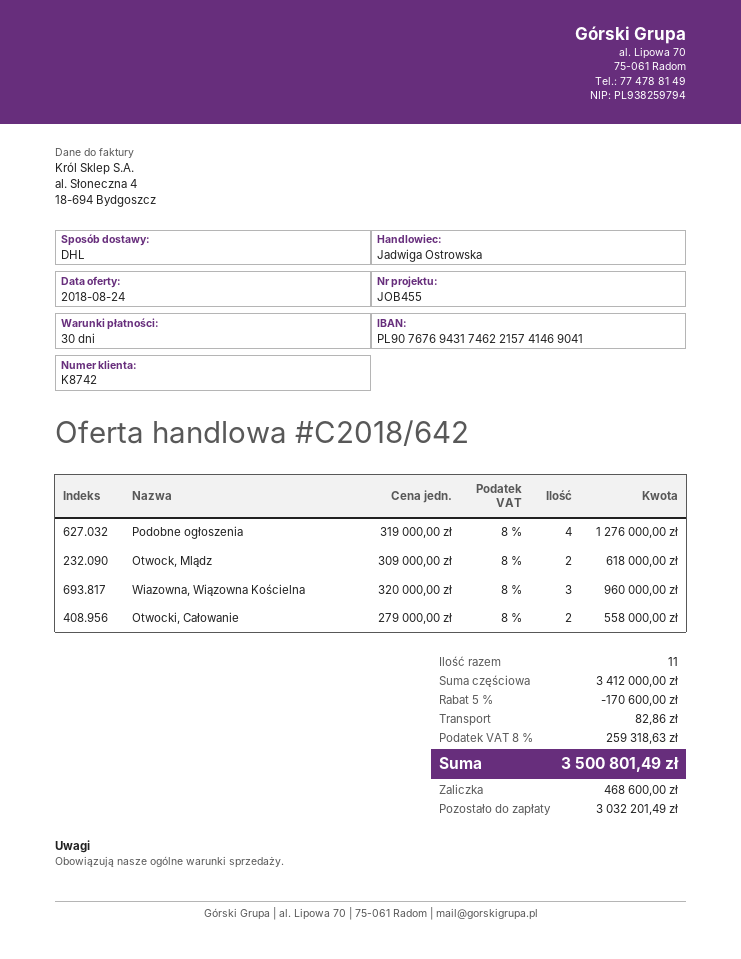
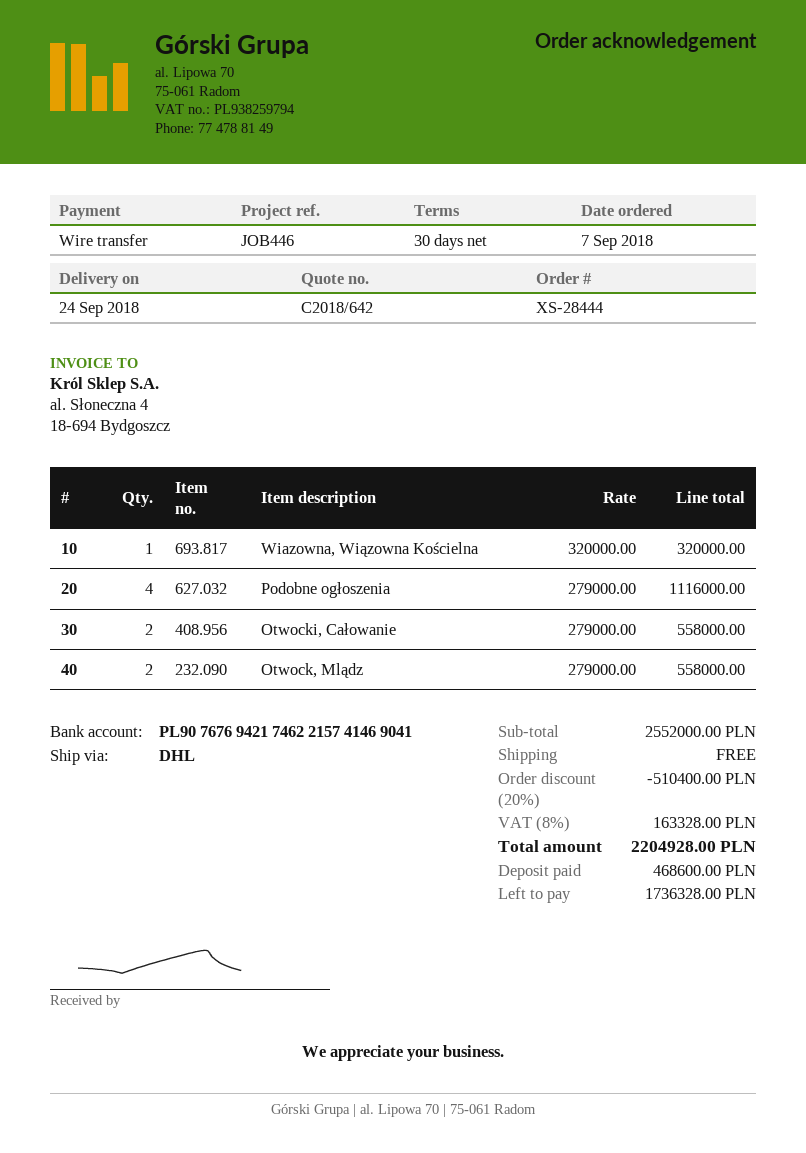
reference: JOB455 -> JOB446
bank account: PL90767694317462215741469041 -> PL90767694217462215741469041
Podobne ogłoszenia: 4 x 319000.00 = 1276000.00 -> 4 x 279000.00 = 1116000.00
Otwock, Mlądz: 2 x 309000.00 = 618000.00 -> 2 x 279000.00 = 558000.00
Wiazowna, Wiązowna Kościelna: 3 x 320000.00 = 960000.00 -> 1 x 320000.00 = 320000.00
subtotal: 3412000.00 -> 2552000.00
discount: 5% = 170600.00 -> 20% = 510400.00
shipping: 82.86 -> 0.00
tax: 8% = 259318.63 -> 8% = 163328.00
total: 3500801.49 -> 2204928.00
balance: 3032201.49 -> 1736328.00

